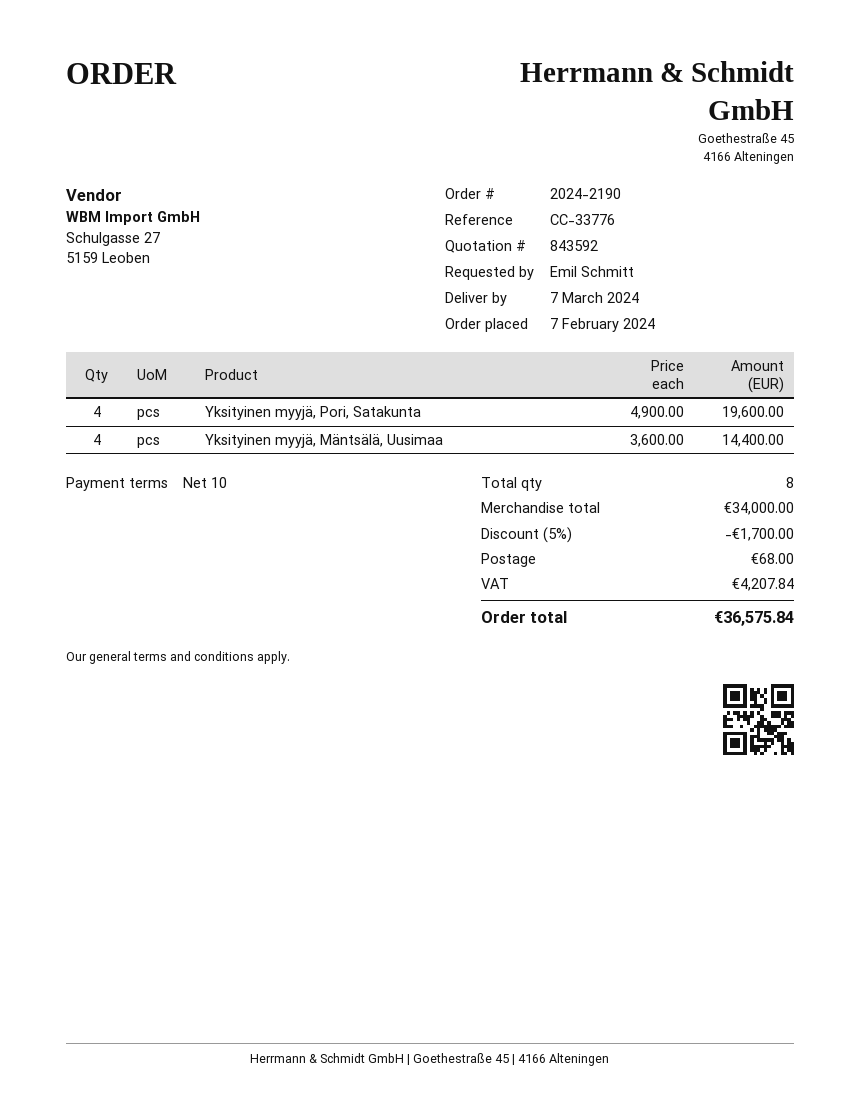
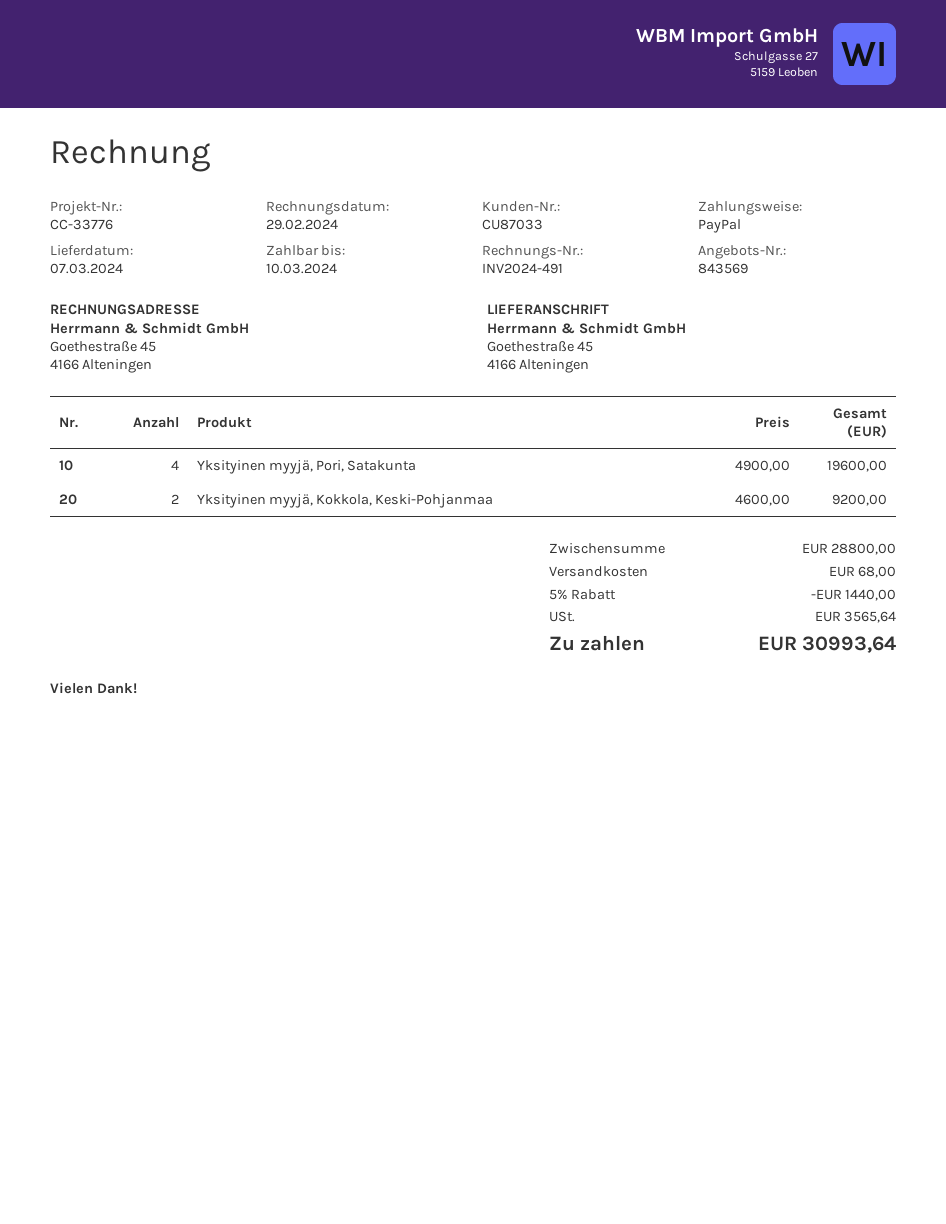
quote number: 843592 -> 843569
Yksityinen myyjä, Mäntsälä, Uusimaa: 4 x 3600.00 = 14400.00 -> none
Yksityinen myyjä, Kokkola, Keski-Pohjanmaa: none -> 2 x 4600.00 = 9200.00
subtotal: 34000.00 -> 28800.00
discount: 5% = 1700.00 -> 5% = 1440.00
tax: 4207.84 -> 3565.64
total: 36575.84 -> 30993.64

